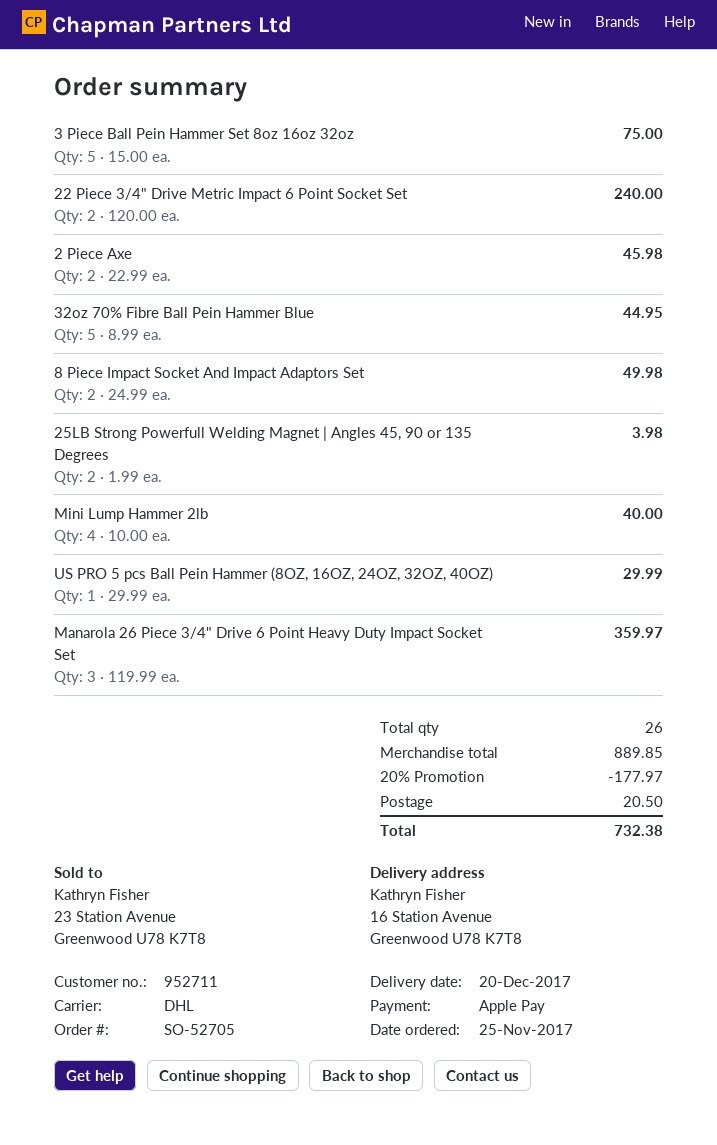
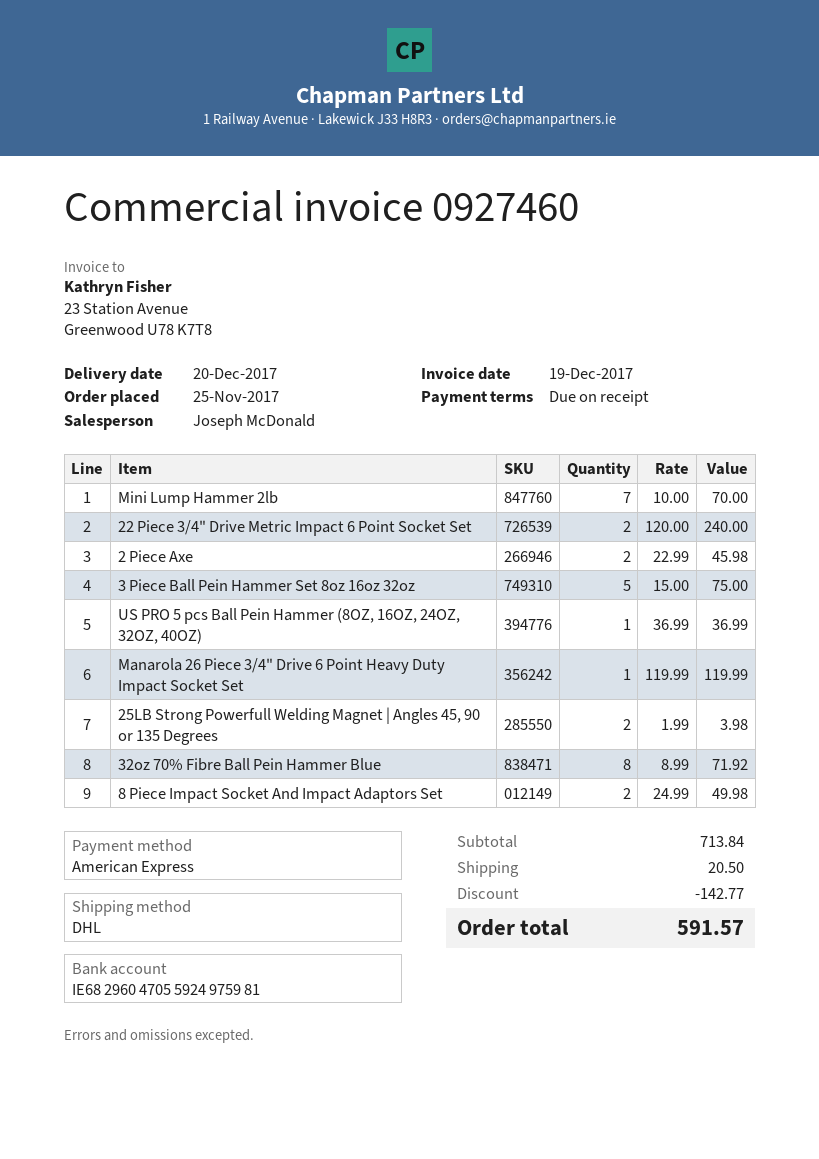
payment method: Apple Pay -> American Express
32oz 70% Fibre Ball Pein Hammer Blue: 5 x 8.99 = 44.95 -> 8 x 8.99 = 71.92
Mini Lump Hammer 2lb: 4 x 10.00 = 40.00 -> 7 x 10.00 = 70.00
US PRO 5 pcs Ball Pein Hammer (8OZ, 16OZ, 24OZ, 32OZ, 40OZ): 1 x 29.99 = 29.99 -> 1 x 36.99 = 36.99
Manarola 26 Piece 3/4" Drive 6 Point Heavy Duty Impact Socket Set: 3 x 119.99 = 359.97 -> 1 x 119.99 = 119.99
subtotal: 889.85 -> 713.84
discount: 177.97 -> 142.77
total: 732.38 -> 591.57

